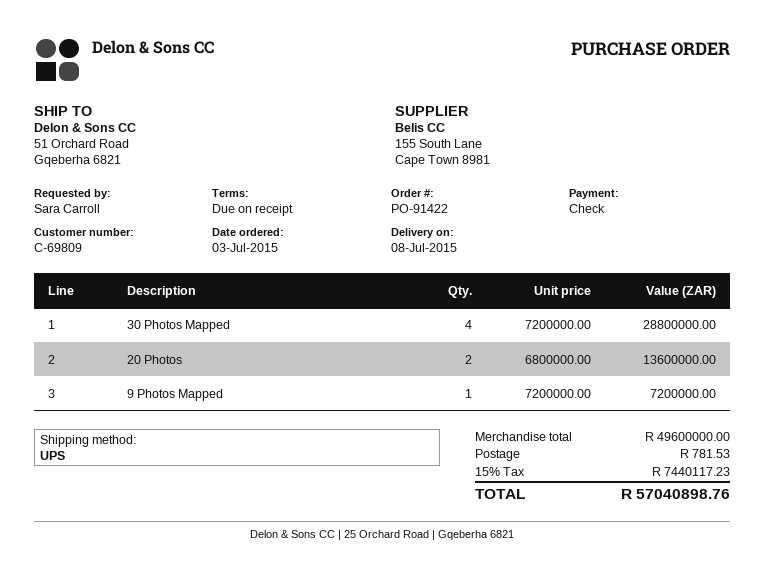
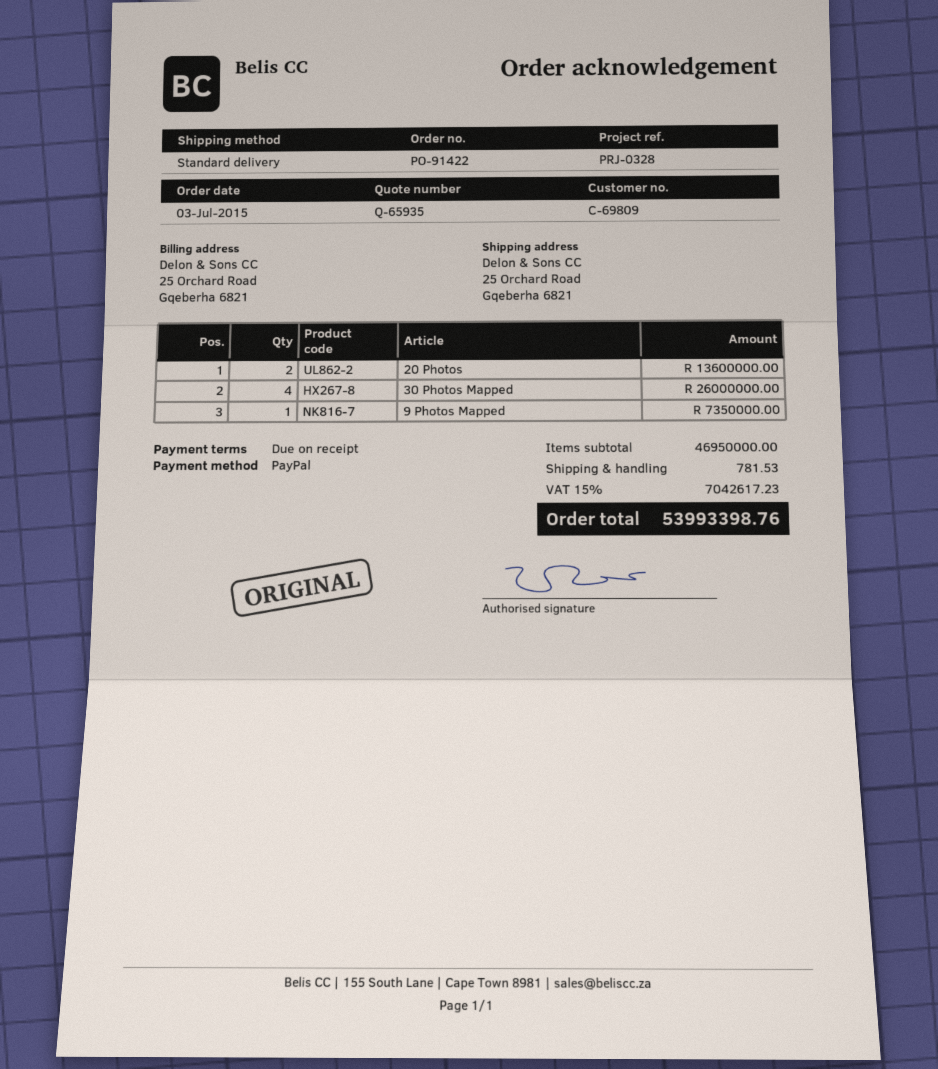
payment method: cheque -> PayPal
shipping method: UPS -> standard
ship to: 51 Orchard Road, Gqeberha 6821 -> 25 Orchard Road, Gqeberha 6821
30 Photos Mapped: 4 for 28800000.00 -> 4 for 26000000.00
9 Photos Mapped: 1 for 7200000.00 -> 1 for 7350000.00
subtotal: 49600000.00 -> 46950000.00
tax: 15% = 7440117.23 -> 15% = 7042617.23
total: 57040898.76 -> 53993398.76

